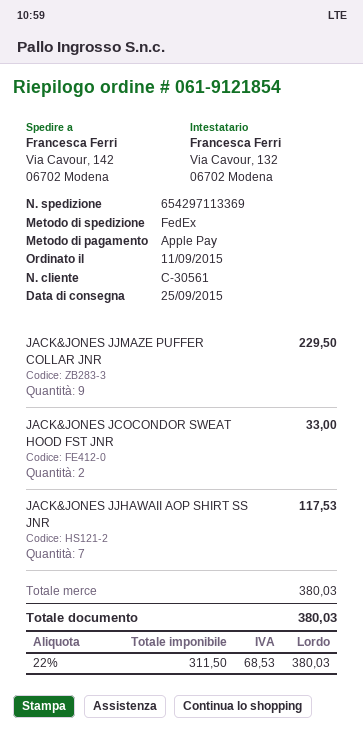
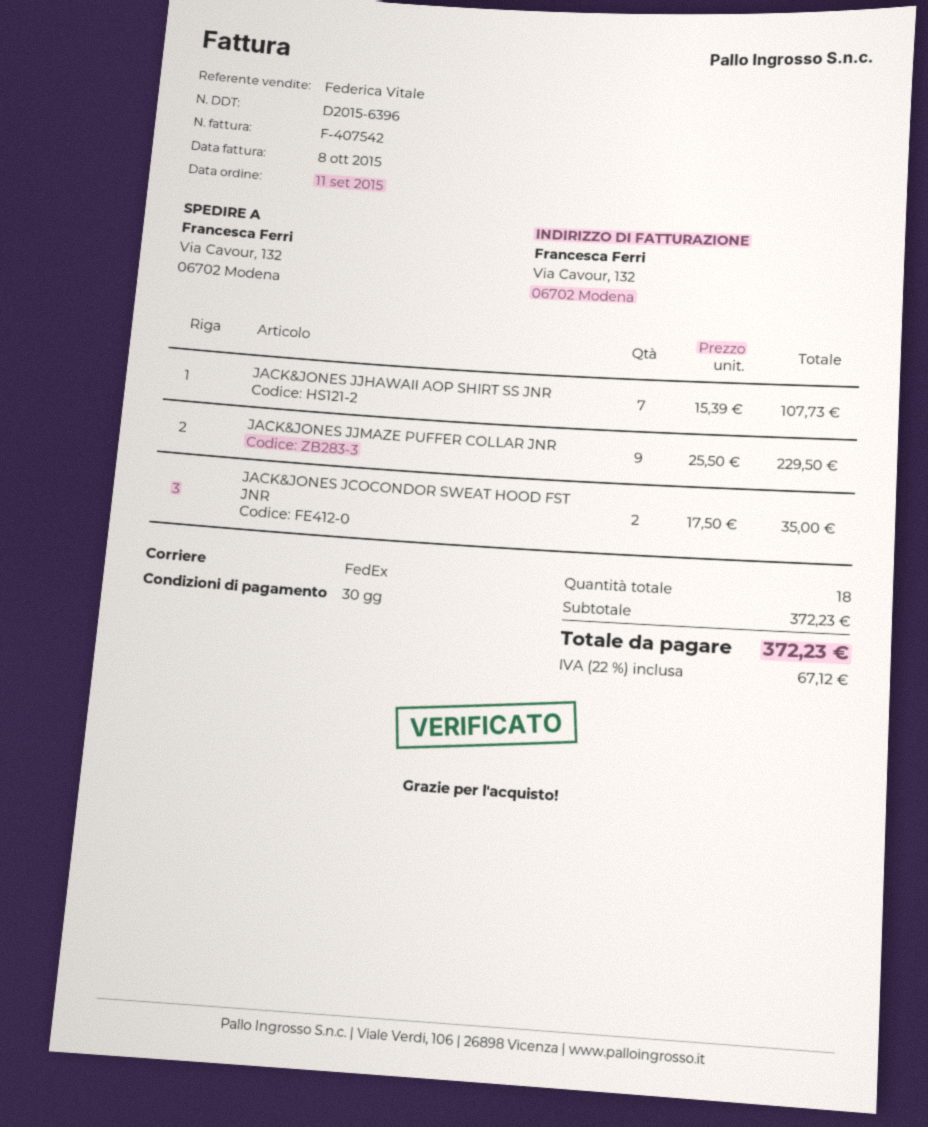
ship to: Via Cavour, 142, 06702 Modena -> Via Cavour, 132, 06702 Modena
JACK&JONES JCOCONDOR SWEAT HOOD FST JNR: 2 for 33.00 -> 2 for 35.00
JACK&JONES JJHAWAII AOP SHIRT SS JNR: 7 for 117.53 -> 7 for 107.73
subtotal: 380.03 -> 372.23
tax: 22% = 68.53 -> 22% = 67.12
total: 380.03 -> 372.23

